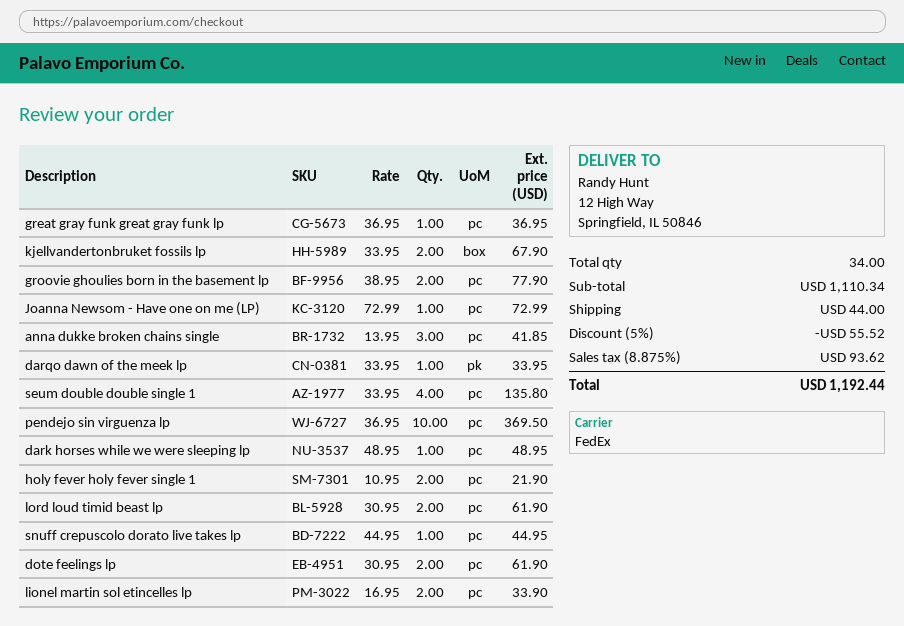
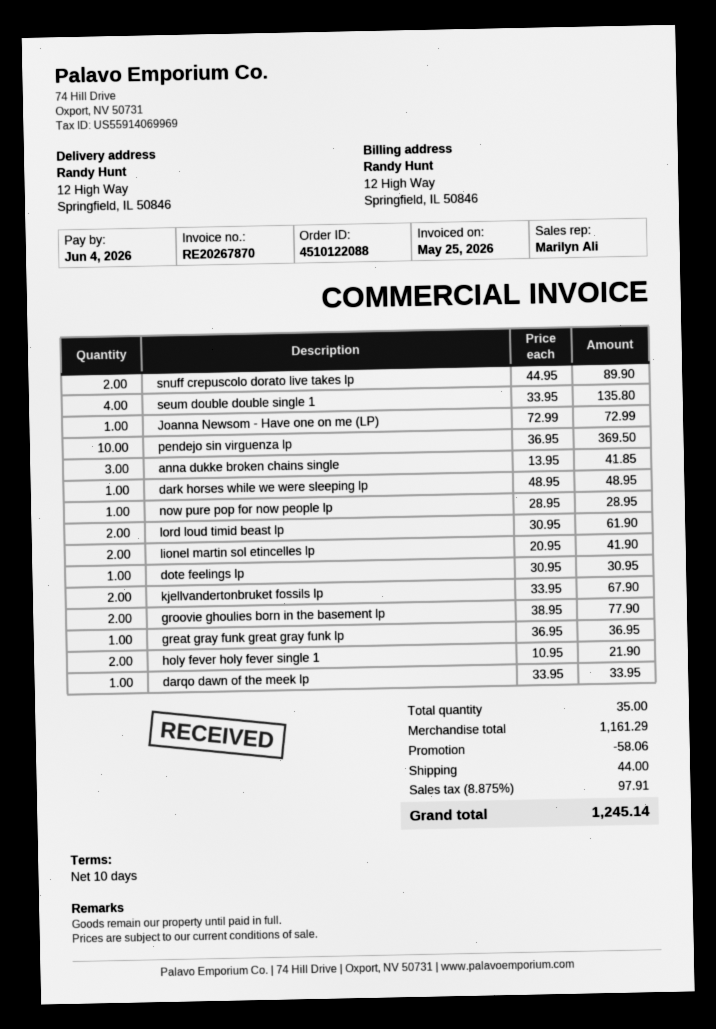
snuff crepuscolo dorato live takes lp: 1 x 44.95 = 44.95 -> 2 x 44.95 = 89.90
dote feelings lp: 2 x 30.95 = 61.90 -> 1 x 30.95 = 30.95
lionel martin sol etincelles lp: 2 x 16.95 = 33.90 -> 2 x 20.95 = 41.90
now pure pop for now people lp: none -> 1 x 28.95 = 28.95
total quantity: 34 -> 35
subtotal: 1110.34 -> 1161.29
discount: 55.52 -> 58.06
tax: 8.875% = 93.62 -> 8.875% = 97.91
total: 1192.44 -> 1245.14

